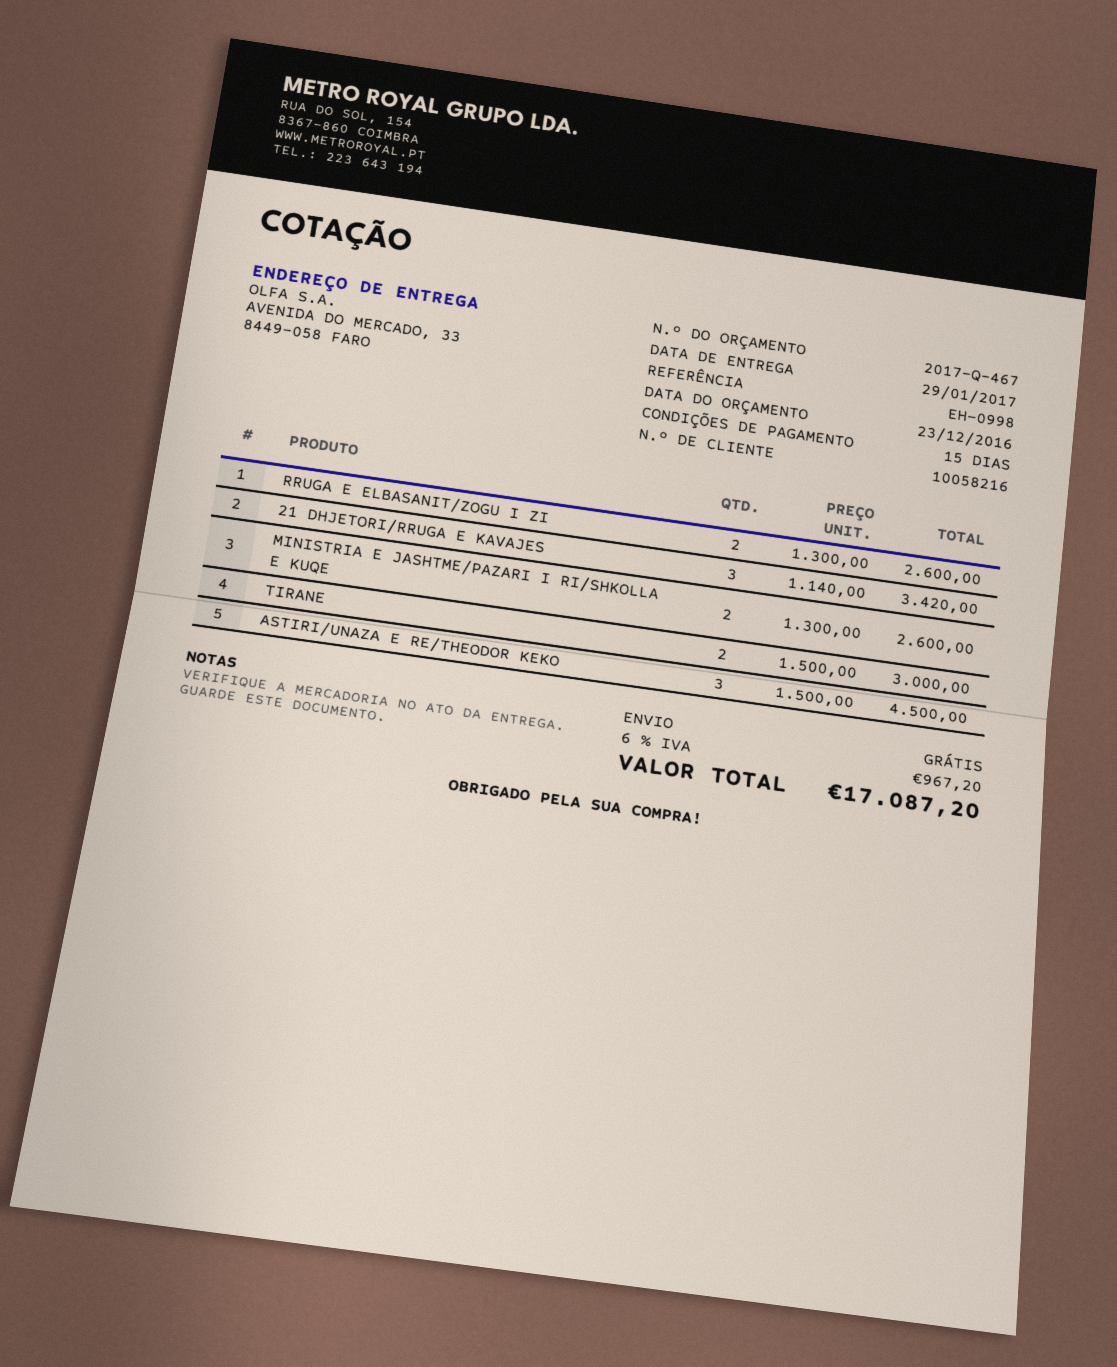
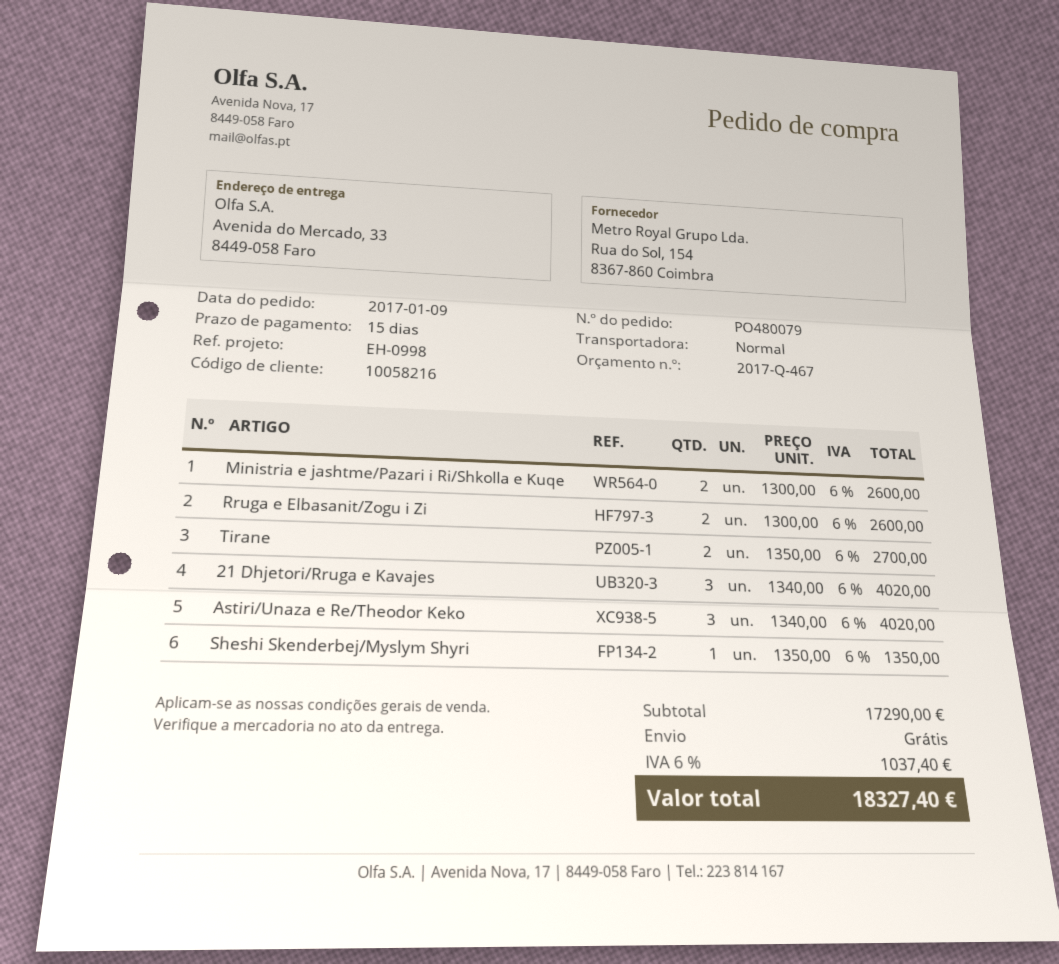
21 DHJETORI/RRUGA E KAVAJES: 3 x 1140.00 = 3420.00 -> 3 x 1340.00 = 4020.00
TIRANE: 2 x 1500.00 = 3000.00 -> 2 x 1350.00 = 2700.00
ASTIRI/UNAZA E RE/THEODOR KEKO: 3 x 1500.00 = 4500.00 -> 3 x 1340.00 = 4020.00
Sheshi Skenderbej/Myslym Shyri: none -> 1 x 1350.00 = 1350.00
tax: 6% = 967.20 -> 6% = 1037.40
total: 17087.20 -> 18327.40

